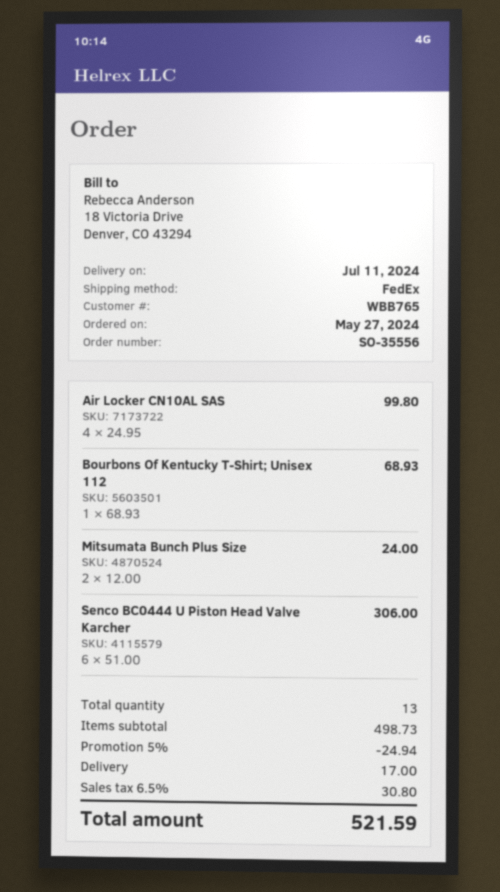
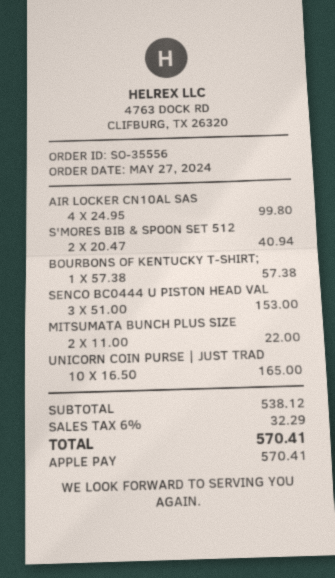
Bourbons Of Kentucky T-Shirt; Unisex 112: 1 x 68.93 = 68.93 -> 1 x 57.38 = 57.38
Mitsumata Bunch Plus Size: 2 x 12.00 = 24.00 -> 2 x 11.00 = 22.00
Senco BC0444 U Piston Head Valve Karcher: 6 x 51.00 = 306.00 -> 3 x 51.00 = 153.00
S'MORES BIB & SPOON SET 512: none -> 2 x 20.47 = 40.94
UNICORN COIN PURSE | JUST TRAD: none -> 10 x 16.50 = 165.00
subtotal: 498.73 -> 538.12
discount: 5% = 24.94 -> none
shipping: 17.00 -> none
tax: 6.5% = 30.80 -> 6% = 32.29
total: 521.59 -> 570.41

